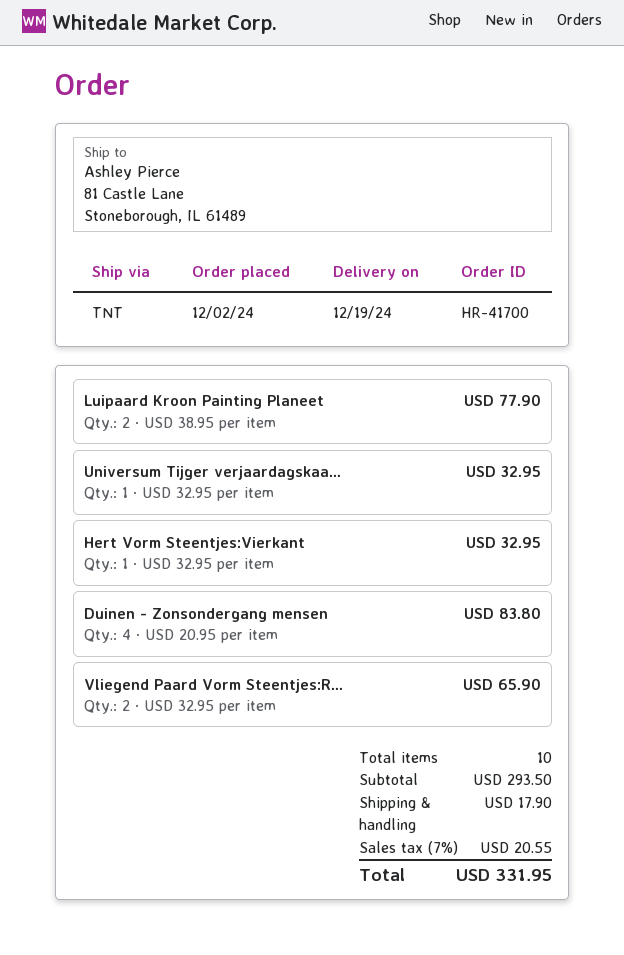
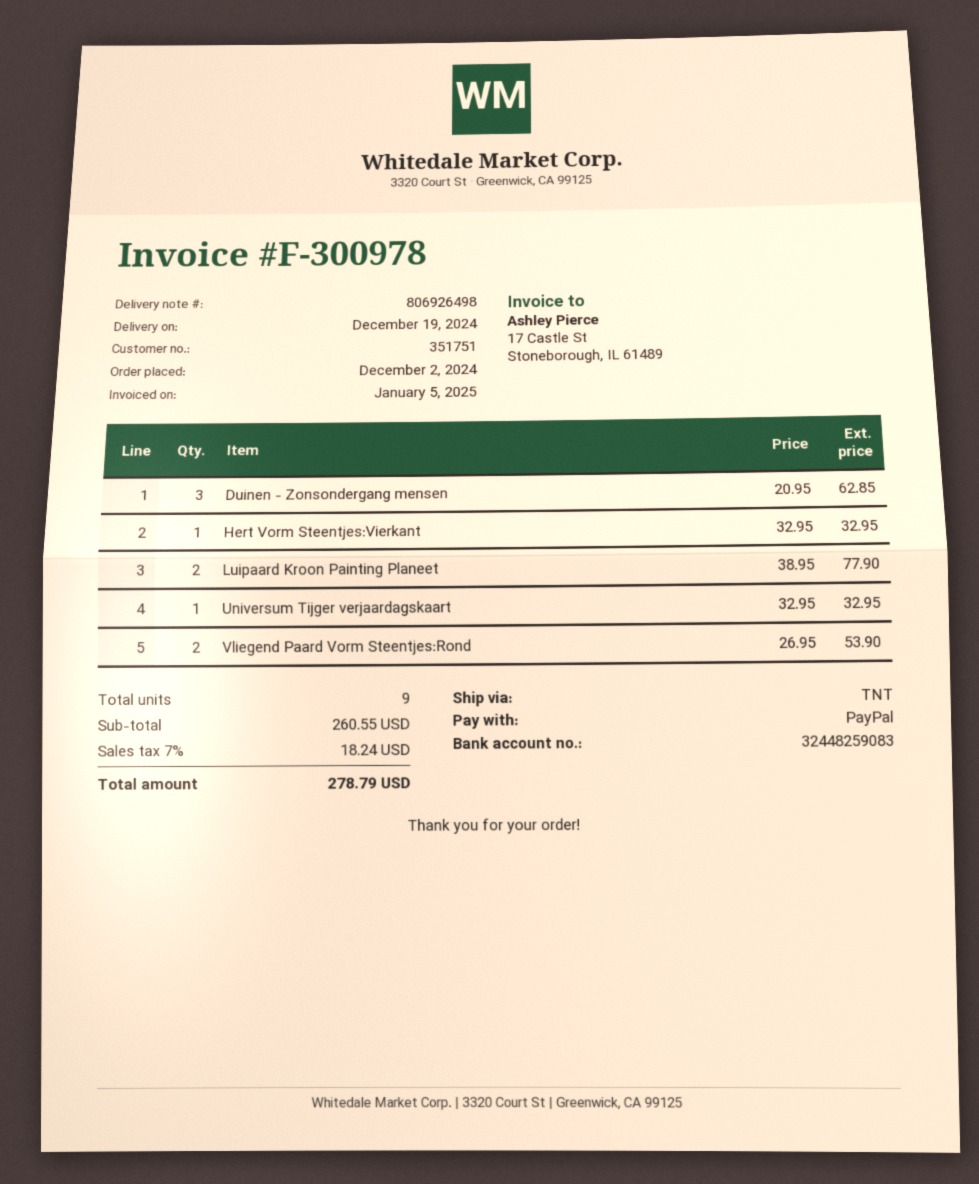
Duinen - Zonsondergang mensen: 4 x 20.95 = 83.80 -> 3 x 20.95 = 62.85
Vliegend Paard Vorm Steentjes:R...: 2 x 32.95 = 65.90 -> 2 x 26.95 = 53.90
total quantity: 10 -> 9
subtotal: 293.50 -> 260.55
shipping: 17.90 -> none
tax: 7% = 20.55 -> 7% = 18.24
total: 331.95 -> 278.79

